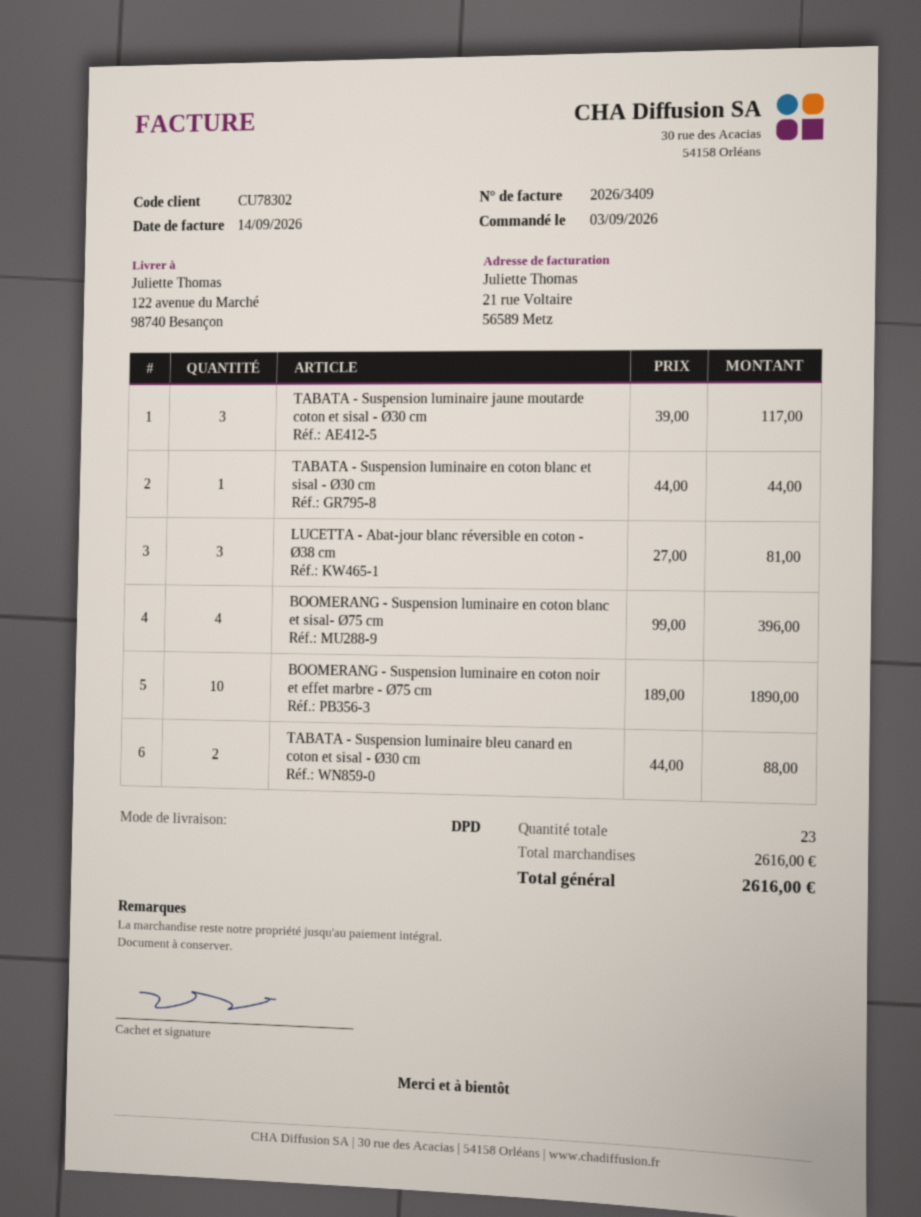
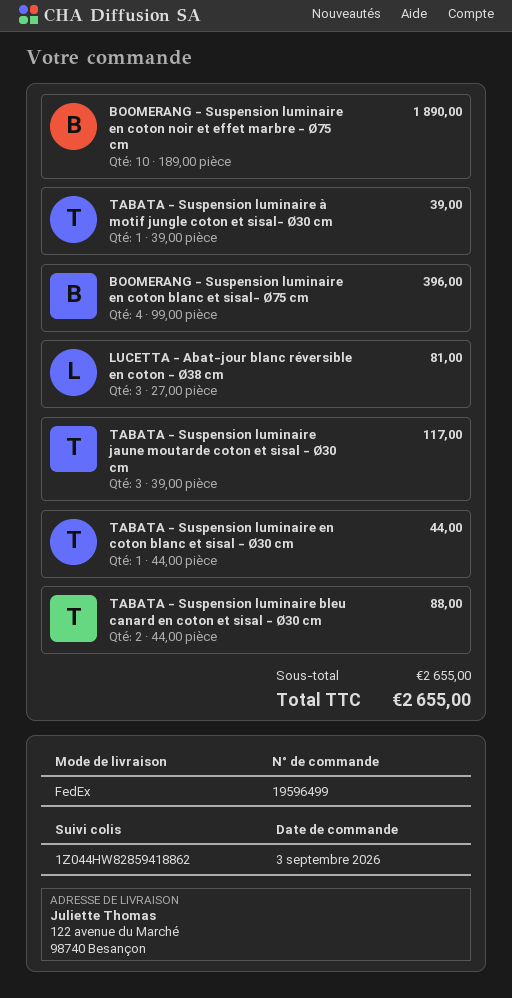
shipping method: DPD -> FedEx
TABATA - Suspension luminaire à motif jungle coton et sisal- Ø30 cm: none -> 1 x 39.00 = 39.00
subtotal: 2616.00 -> 2655.00
total: 2616.00 -> 2655.00

